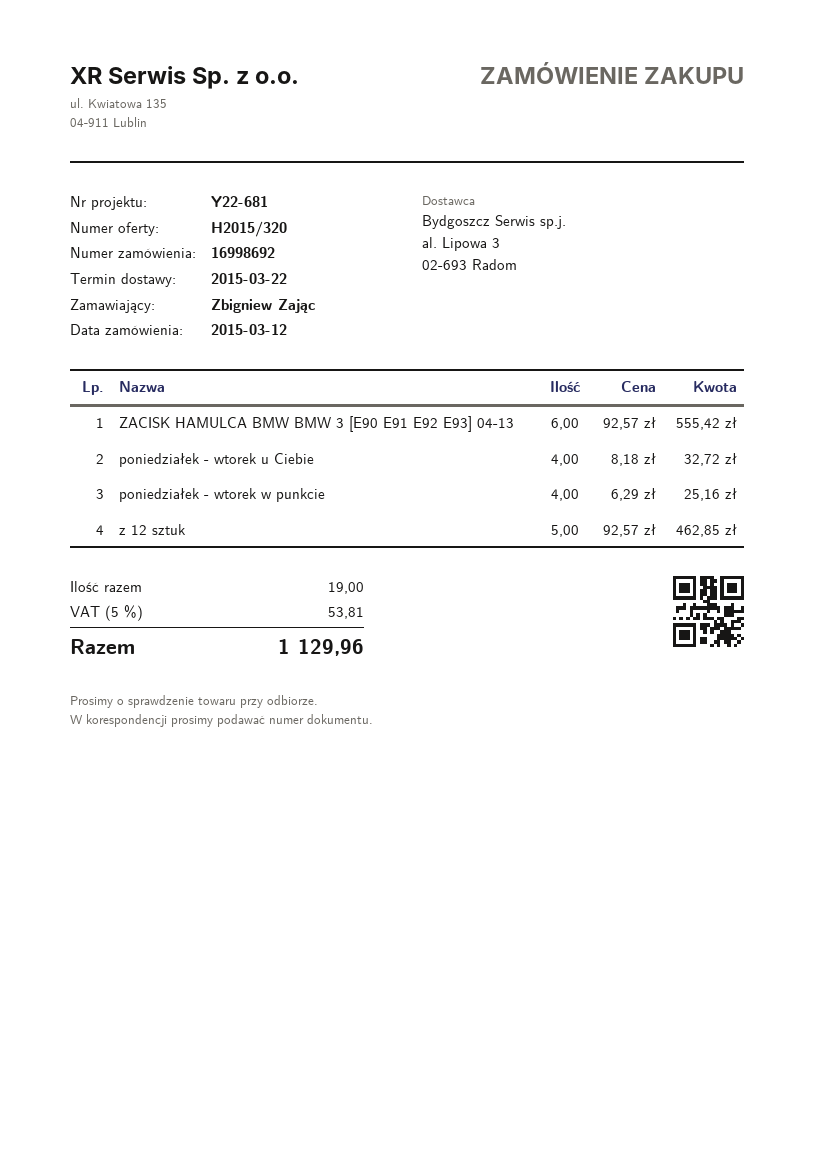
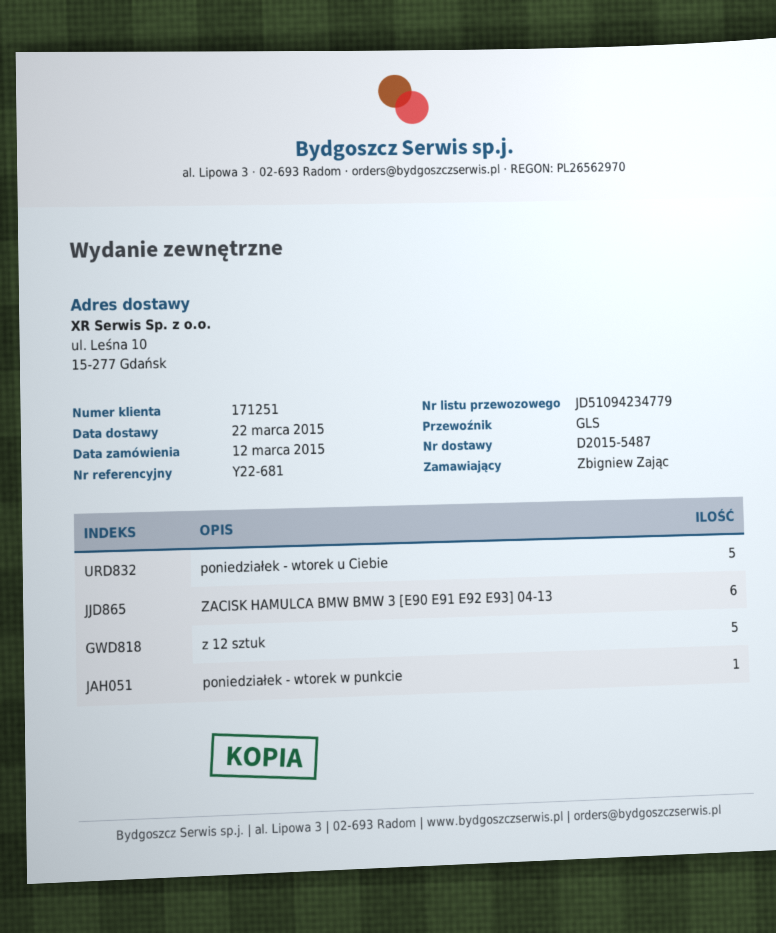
poniedziałek - wtorek u Ciebie: 4 -> 5
poniedziałek - wtorek w punkcie: 4 -> 1

